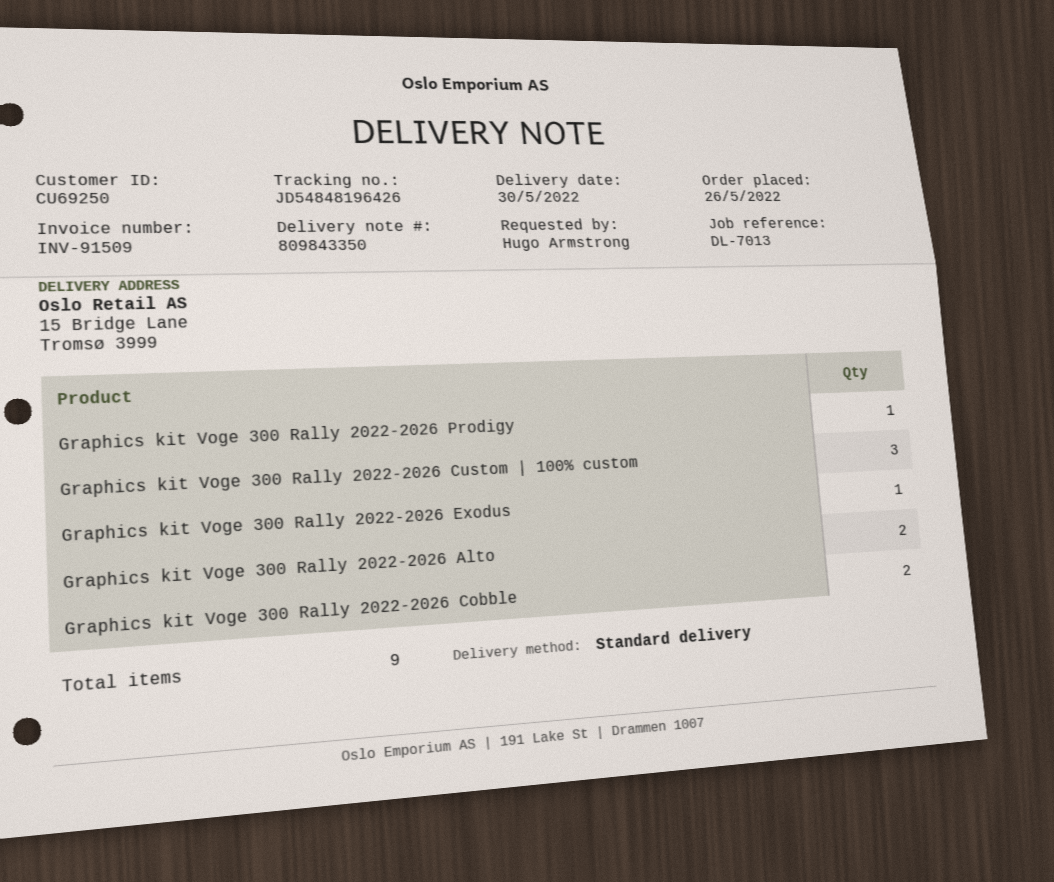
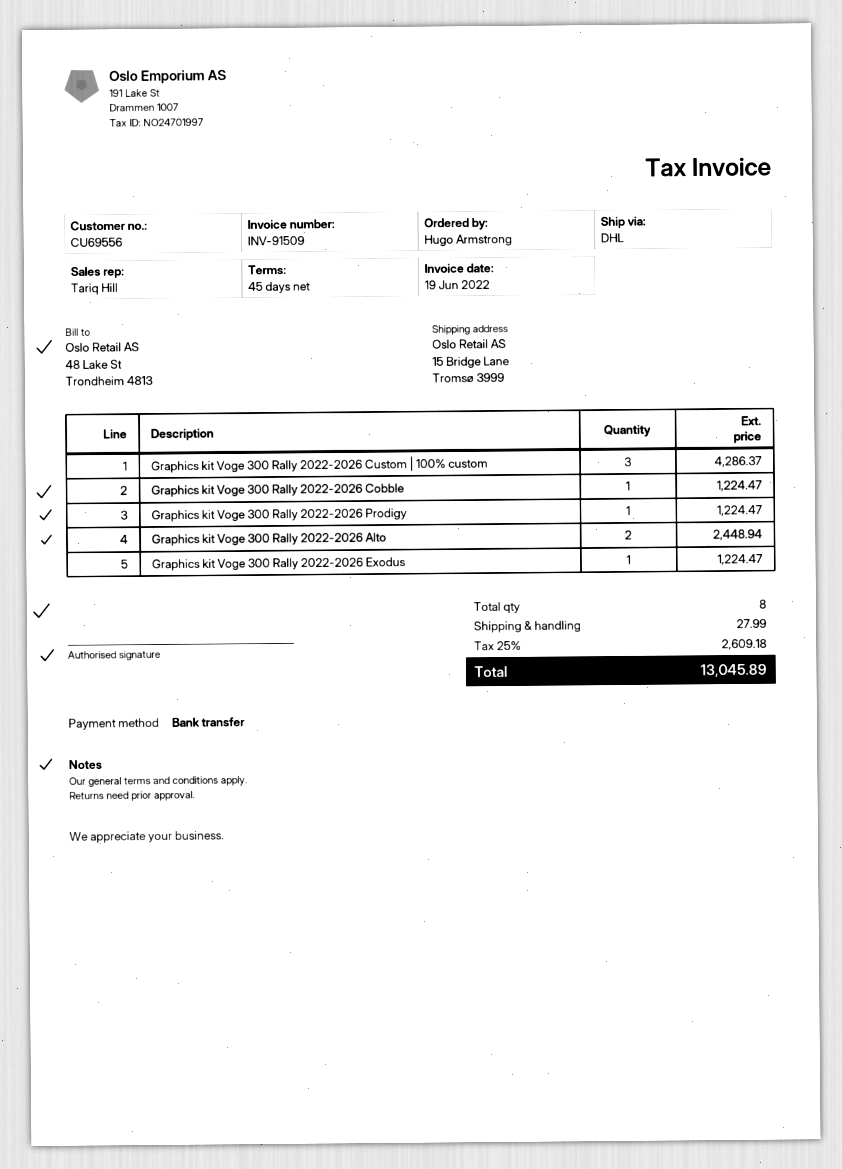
customer number: CU69250 -> CU69556
shipping method: standard -> DHL
Graphics kit Voge 300 Rally 2022-2026 Cobble: 2 -> 1
total quantity: 9 -> 8

